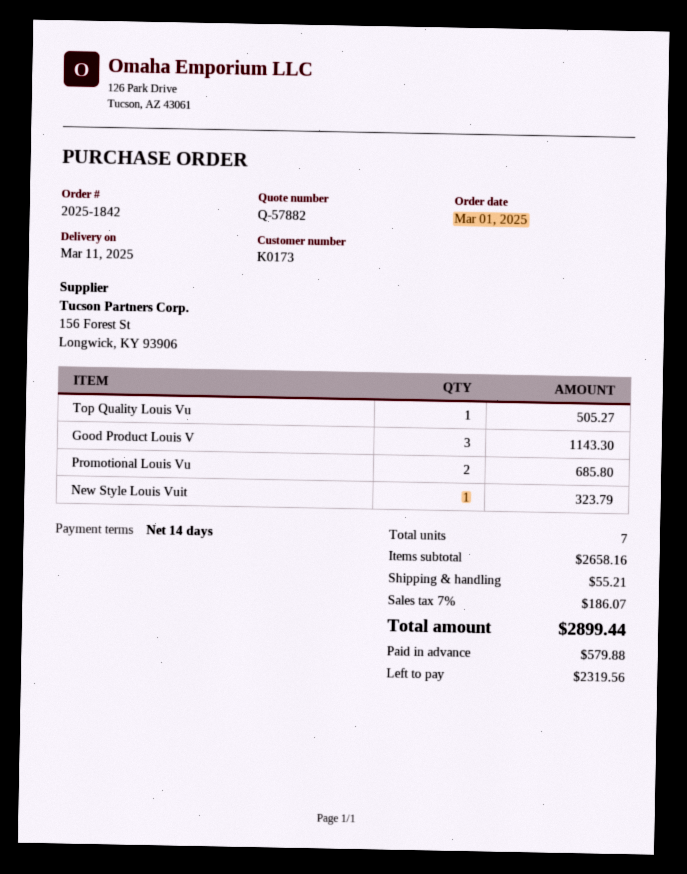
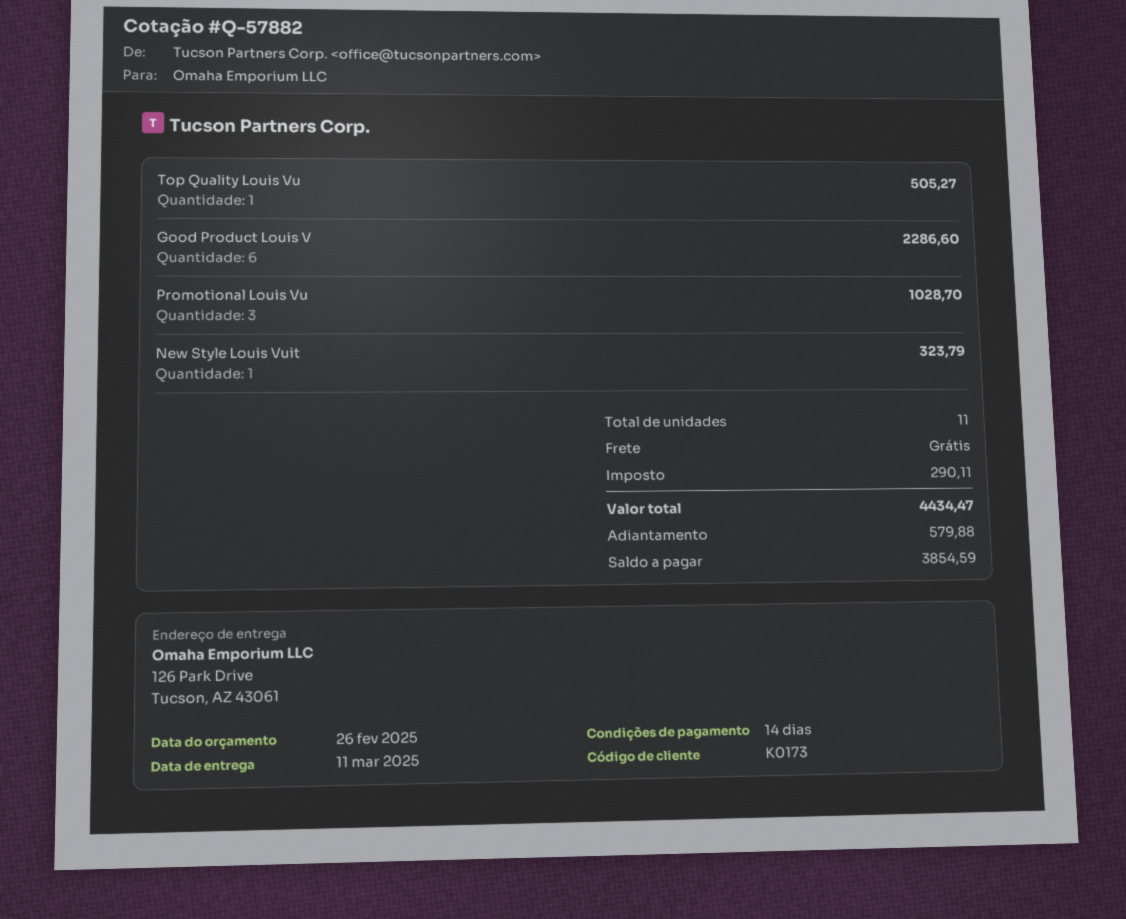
Good Product Louis V: 3 for 1143.30 -> 6 for 2286.60
Promotional Louis Vu: 2 for 685.80 -> 3 for 1028.70
total quantity: 7 -> 11
shipping: 55.21 -> 0.00
tax: 186.07 -> 290.11
total: 2899.44 -> 4434.47
balance: 2319.56 -> 3854.59

